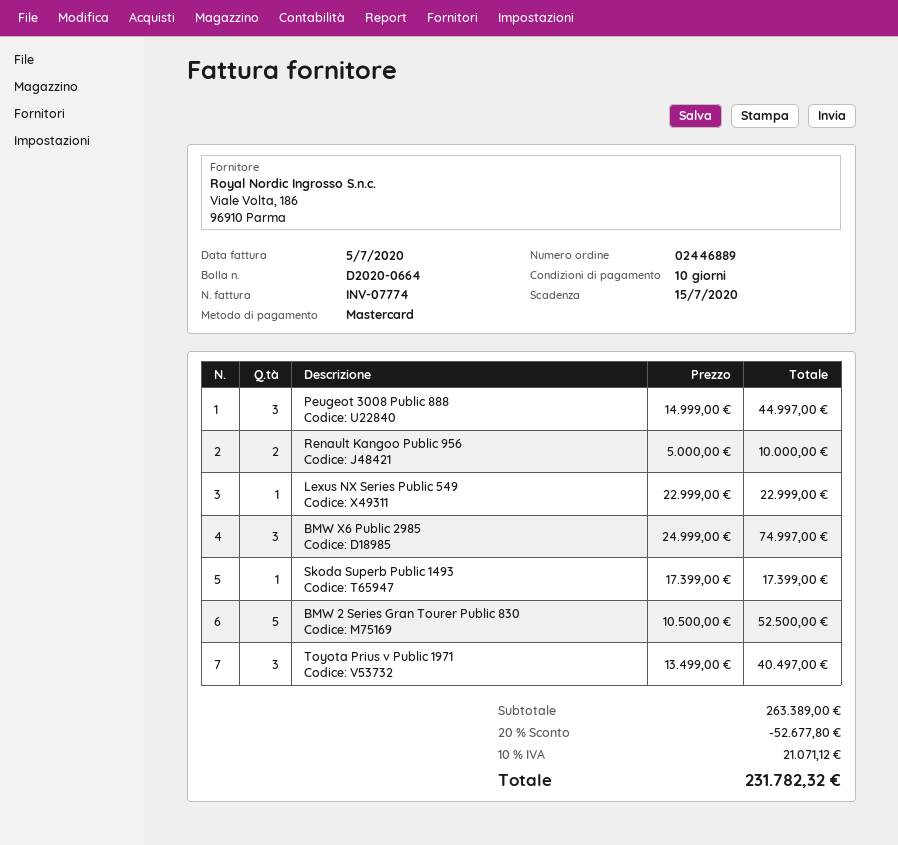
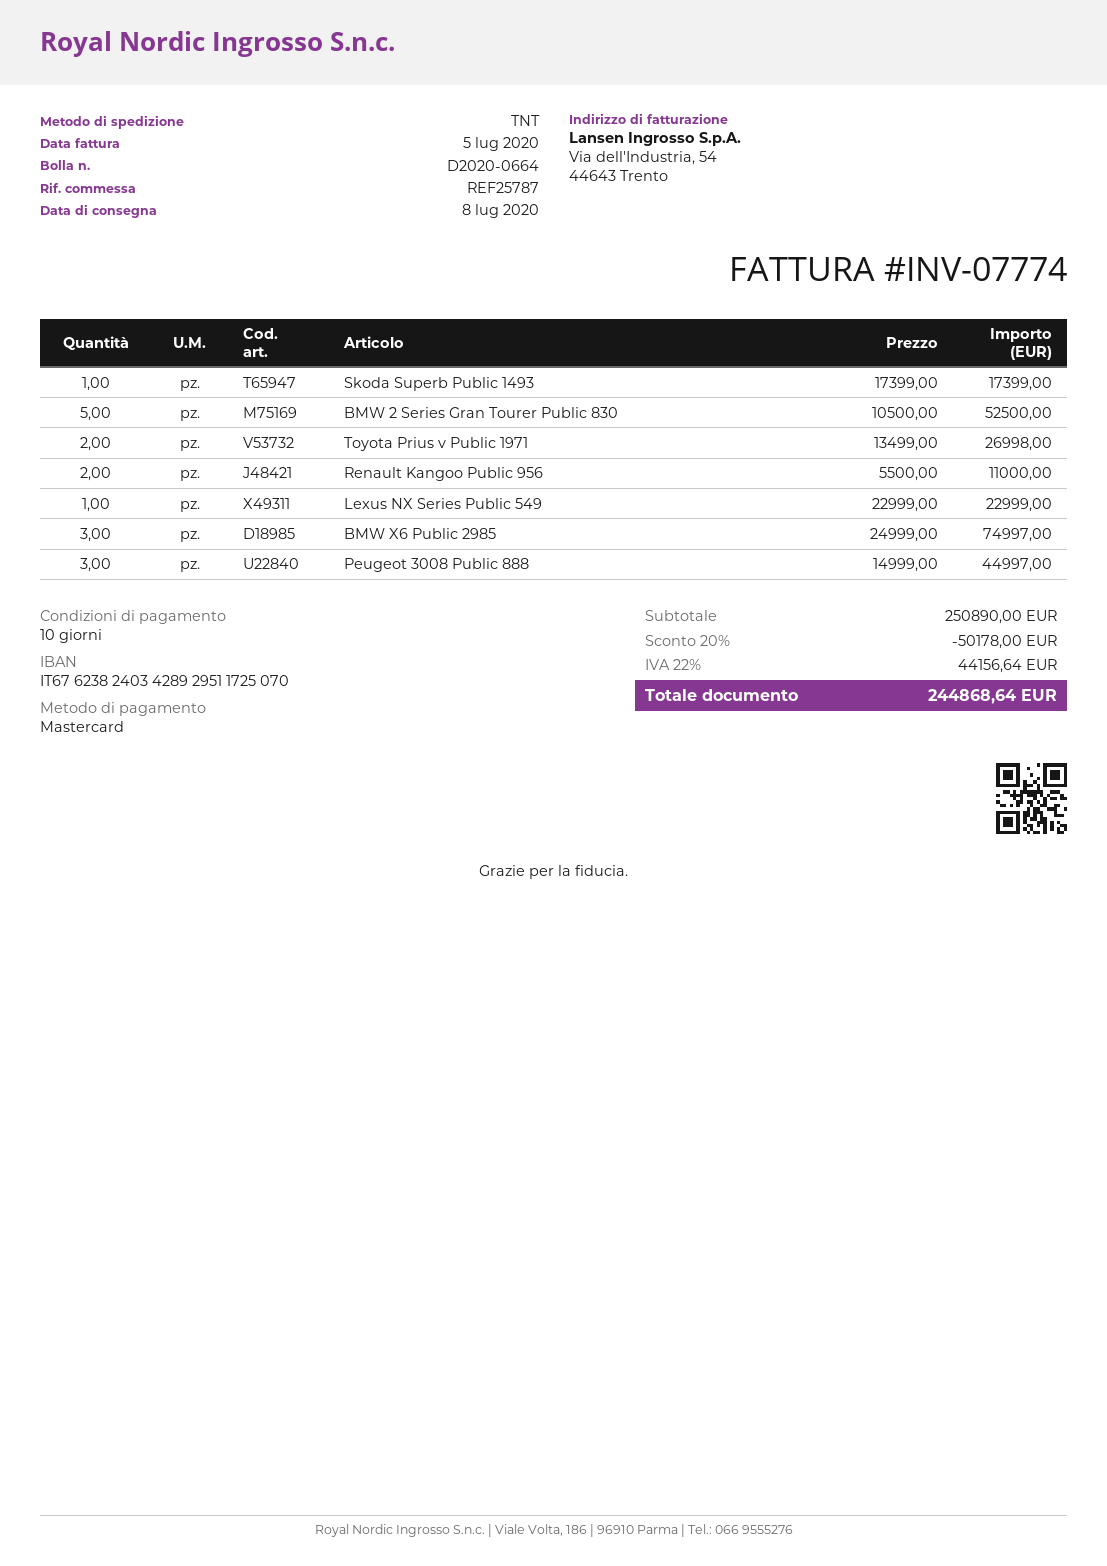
Renault Kangoo Public 956: 2 x 5000.00 = 10000.00 -> 2 x 5500.00 = 11000.00
Toyota Prius v Public 1971: 3 x 13499.00 = 40497.00 -> 2 x 13499.00 = 26998.00
subtotal: 263389.00 -> 250890.00
discount: 20% = 52677.80 -> 20% = 50178.00
tax: 10% = 21071.12 -> 22% = 44156.64
total: 231782.32 -> 244868.64

